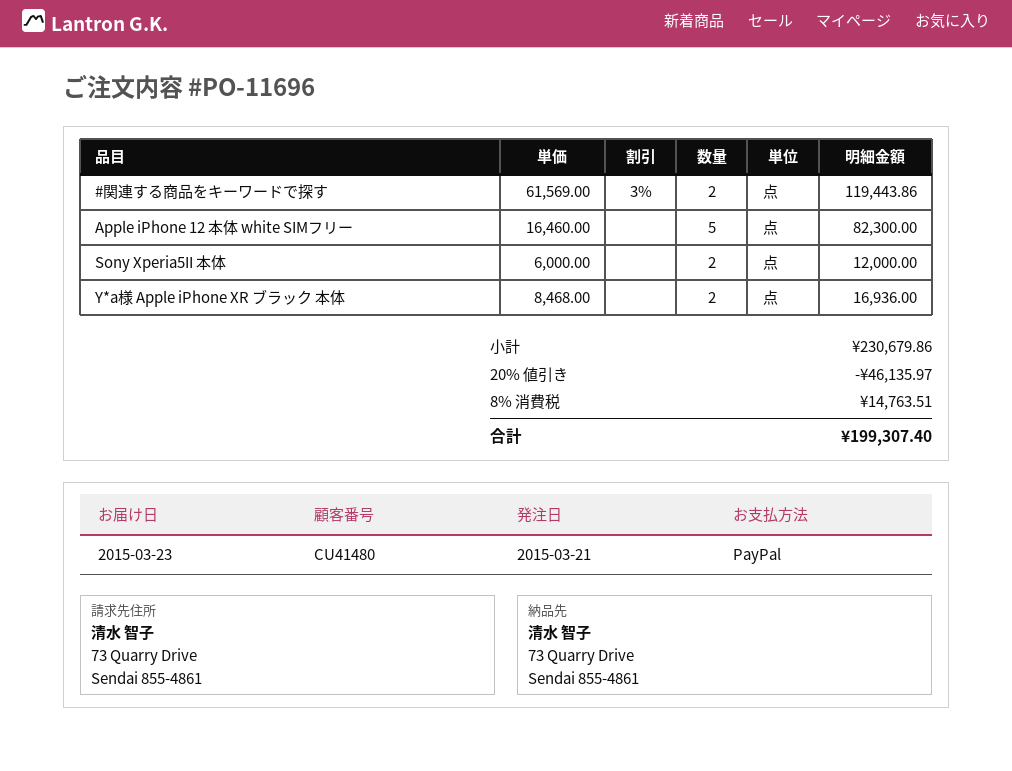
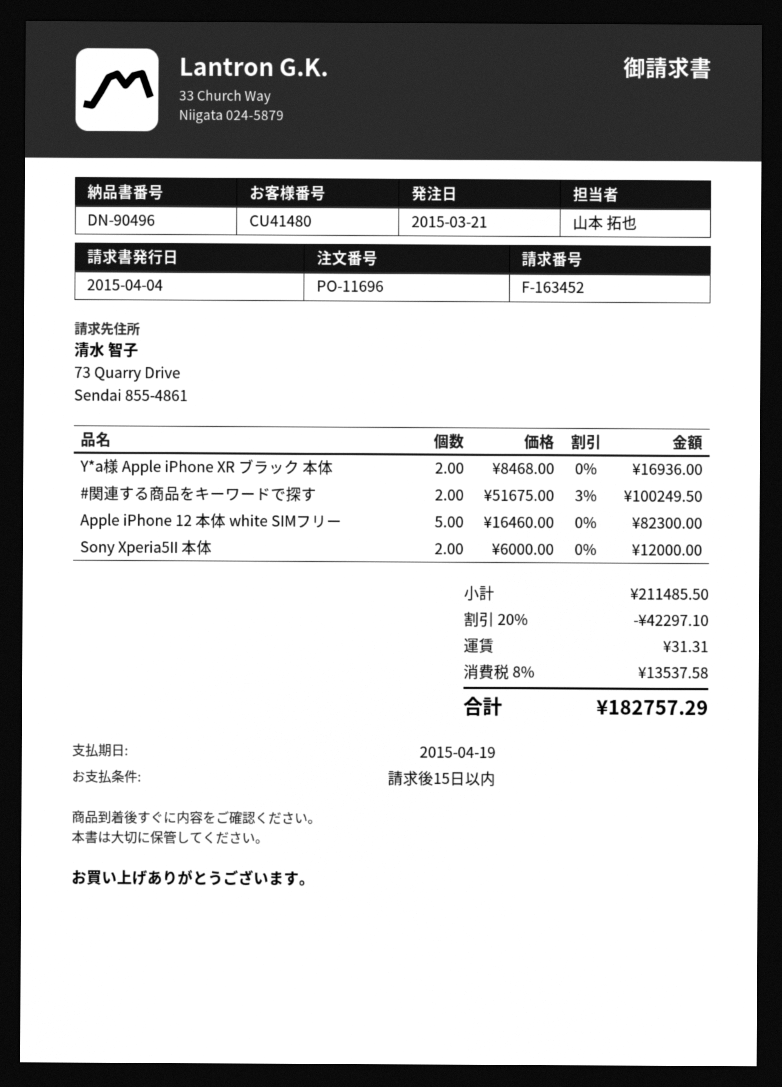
#関連する商品をキーワードで探す: 2 x 61569.00 - 3% = 119443.86 -> 2 x 51675.00 - 3% = 100249.50
subtotal: 230679.86 -> 211485.50
discount: 20% = 46135.97 -> 20% = 42297.10
shipping: none -> 31.31
tax: 8% = 14763.51 -> 8% = 13537.58
total: 199307.40 -> 182757.29

